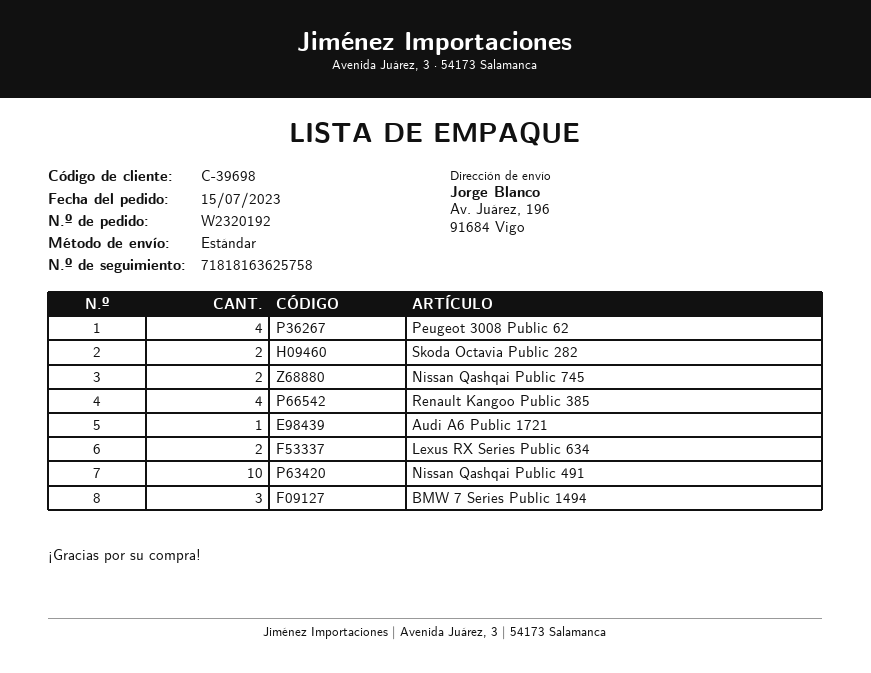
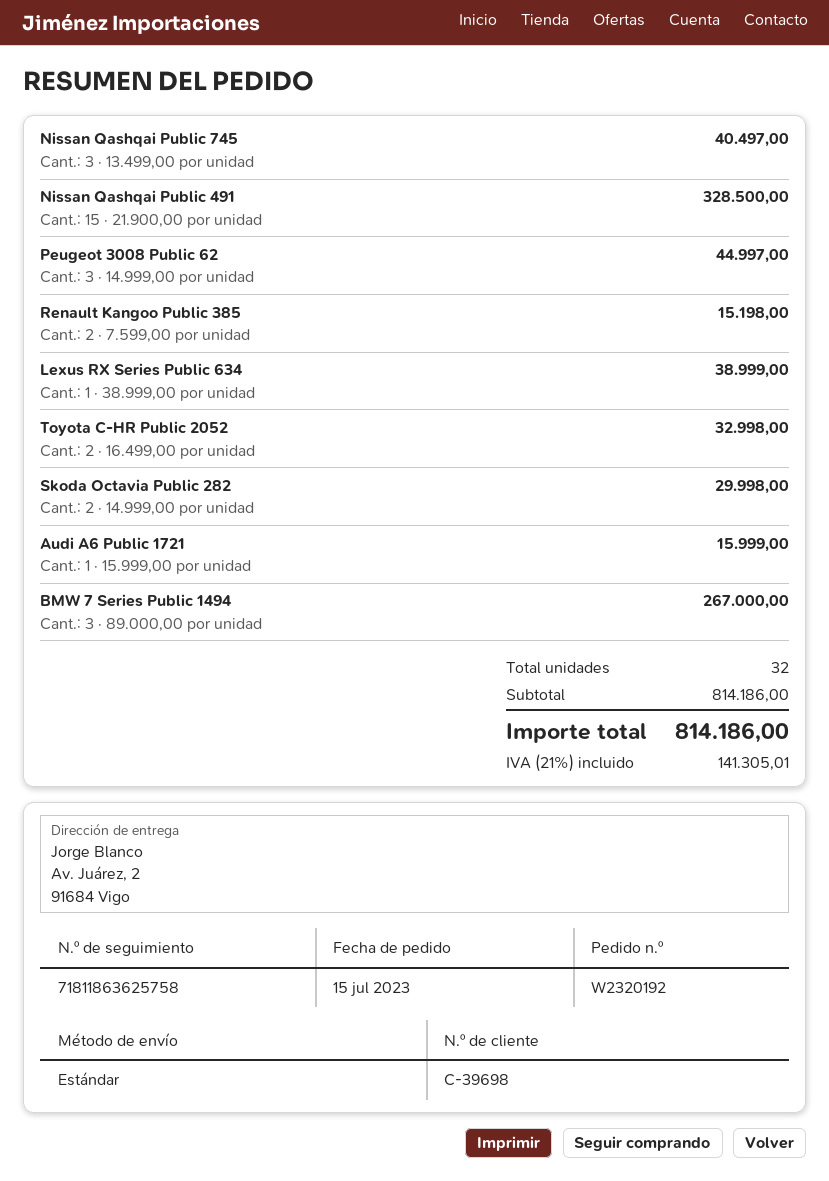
tracking number: 71818163625758 -> 71811863625758
ship to: Av. Juárez, 196, 91684 Vigo -> Av. Juárez, 2, 91684 Vigo
Peugeot 3008 Public 62: 4 -> 3
Nissan Qashqai Public 745: 2 -> 3
Renault Kangoo Public 385: 4 -> 2
Lexus RX Series Public 634: 2 -> 1
Nissan Qashqai Public 491: 10 -> 15
Toyota C-HR Public 2052: none -> 2

